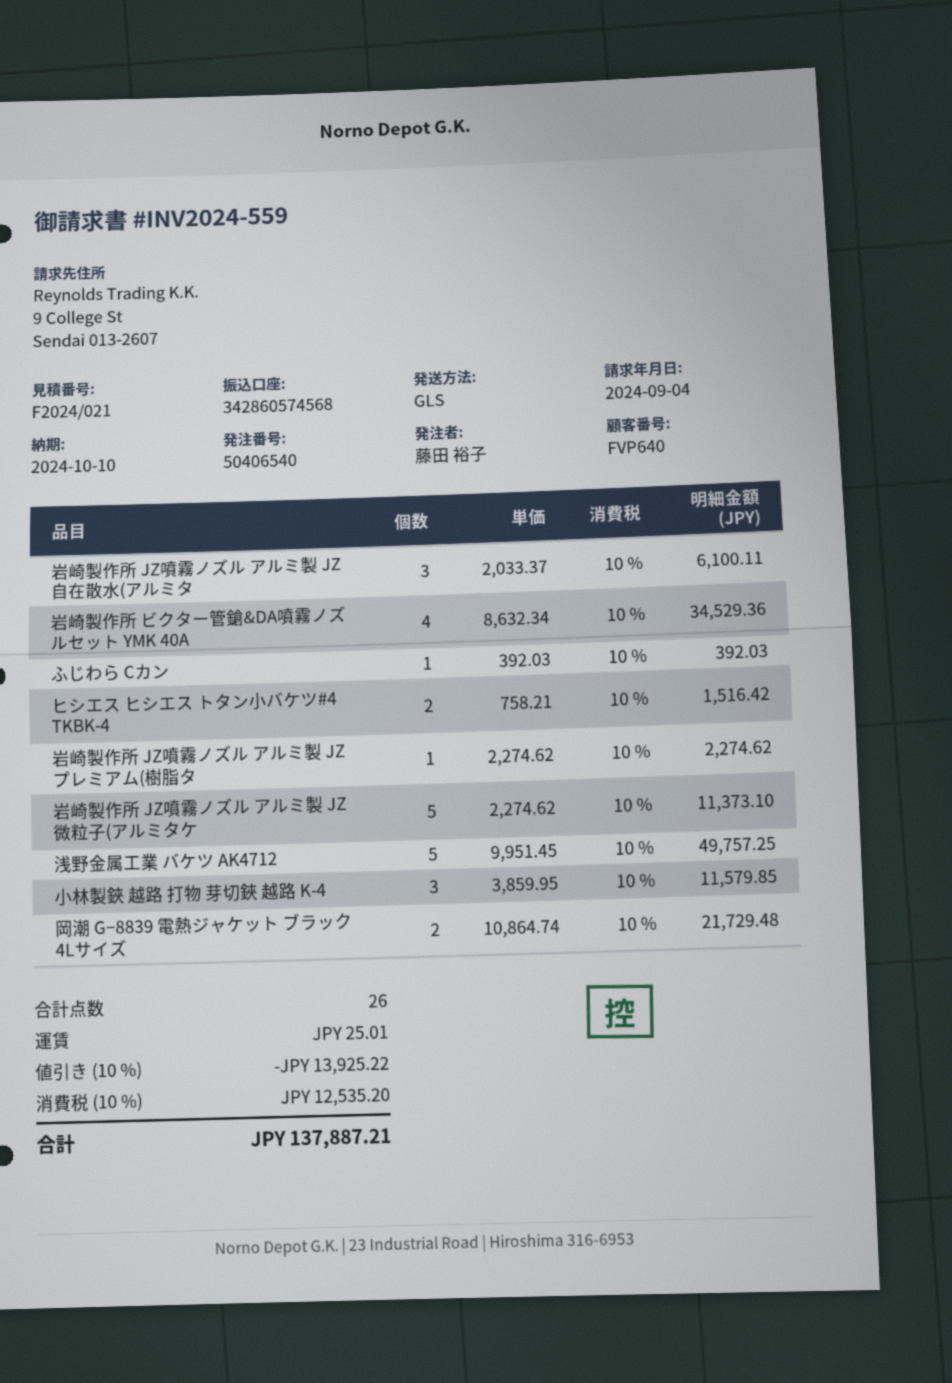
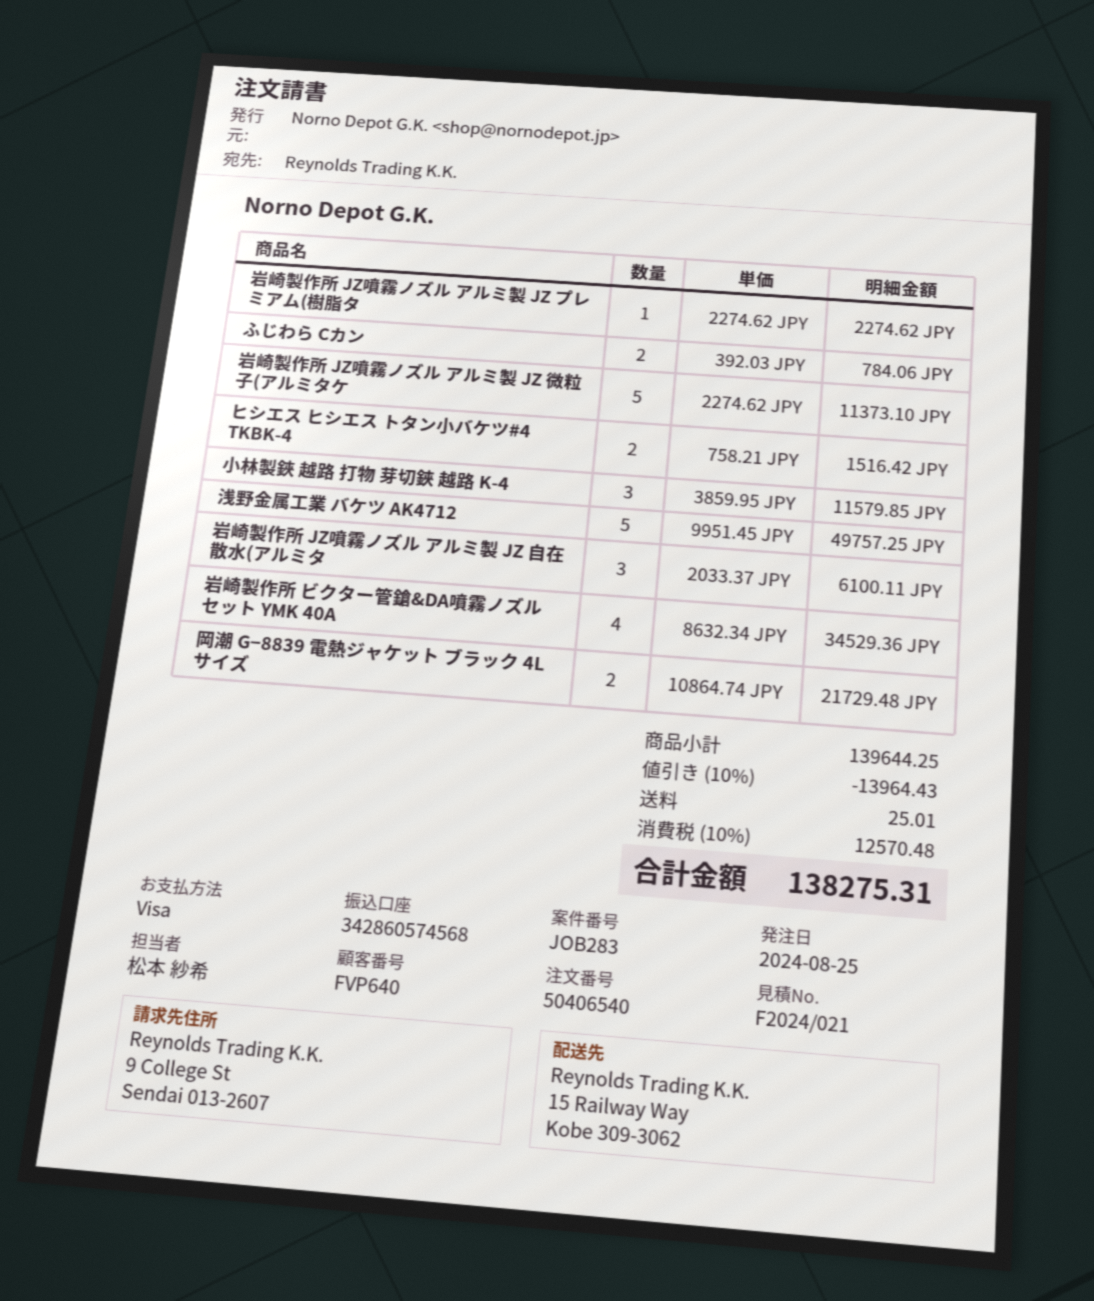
ふじわら Cカン: 1 x 392.03 = 392.03 -> 2 x 392.03 = 784.06
discount: 10% = 13925.22 -> 10% = 13964.43
tax: 10% = 12535.20 -> 10% = 12570.48
total: 137887.21 -> 138275.31

